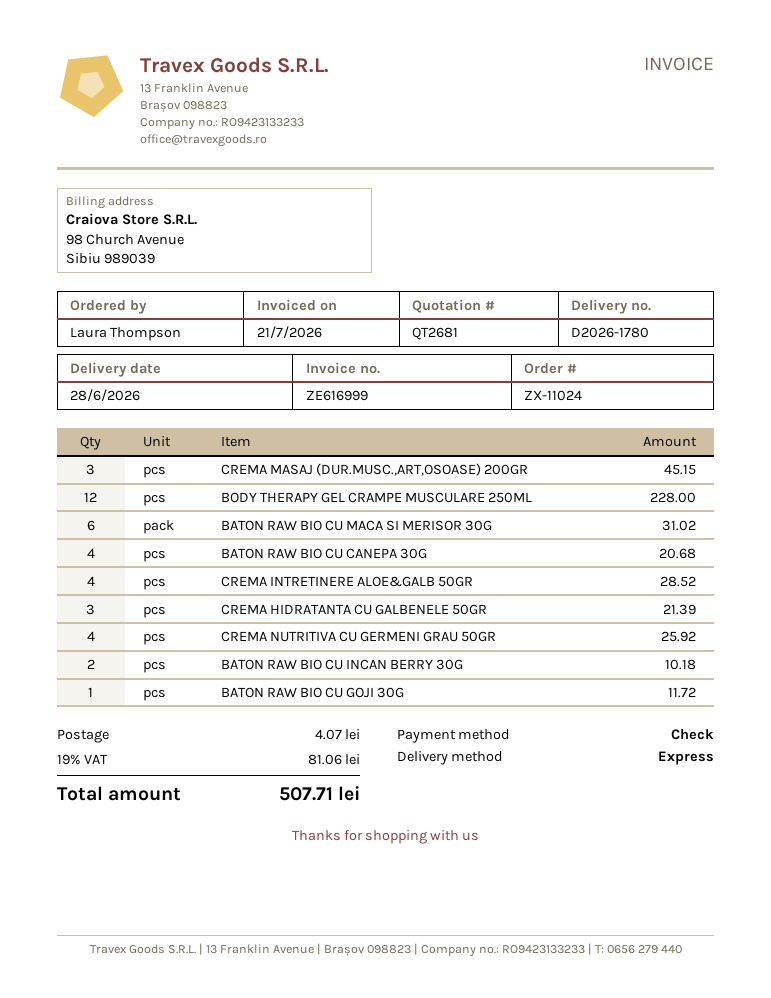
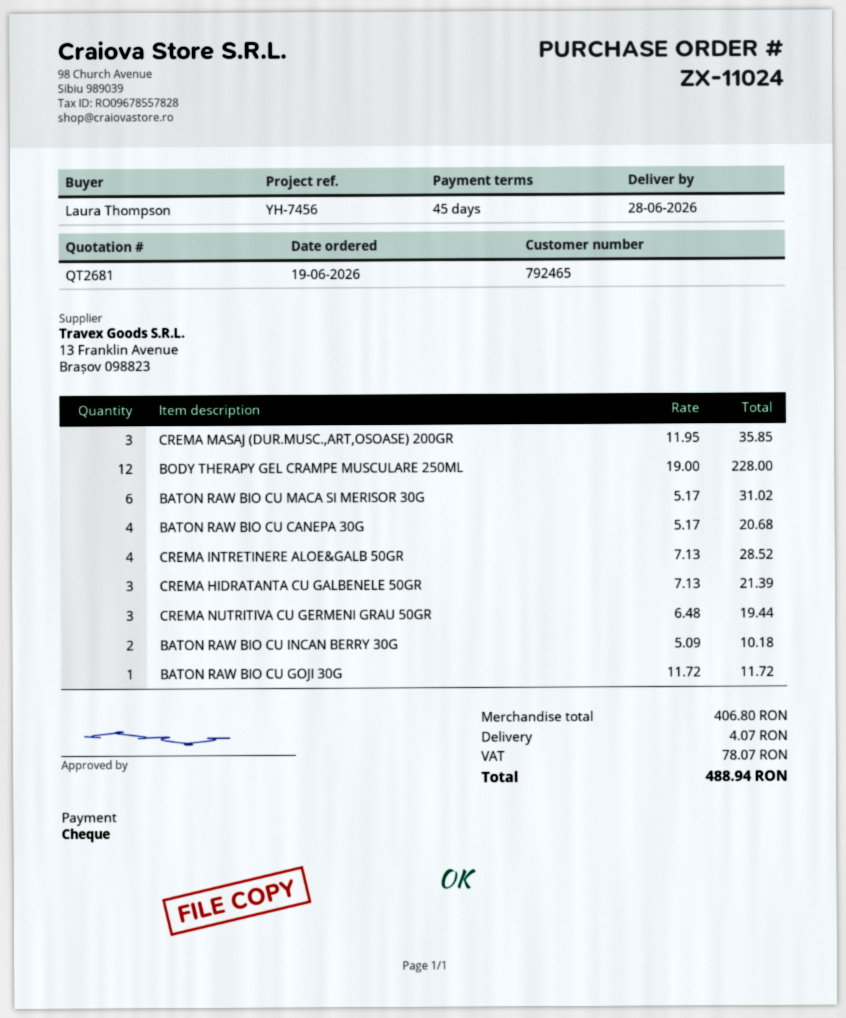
CREMA MASAJ (DUR.MUSC.,ART,OSOASE) 200GR: 3 for 45.15 -> 3 for 35.85
CREMA NUTRITIVA CU GERMENI GRAU 50GR: 4 for 25.92 -> 3 for 19.44
tax: 81.06 -> 78.07
total: 507.71 -> 488.94

